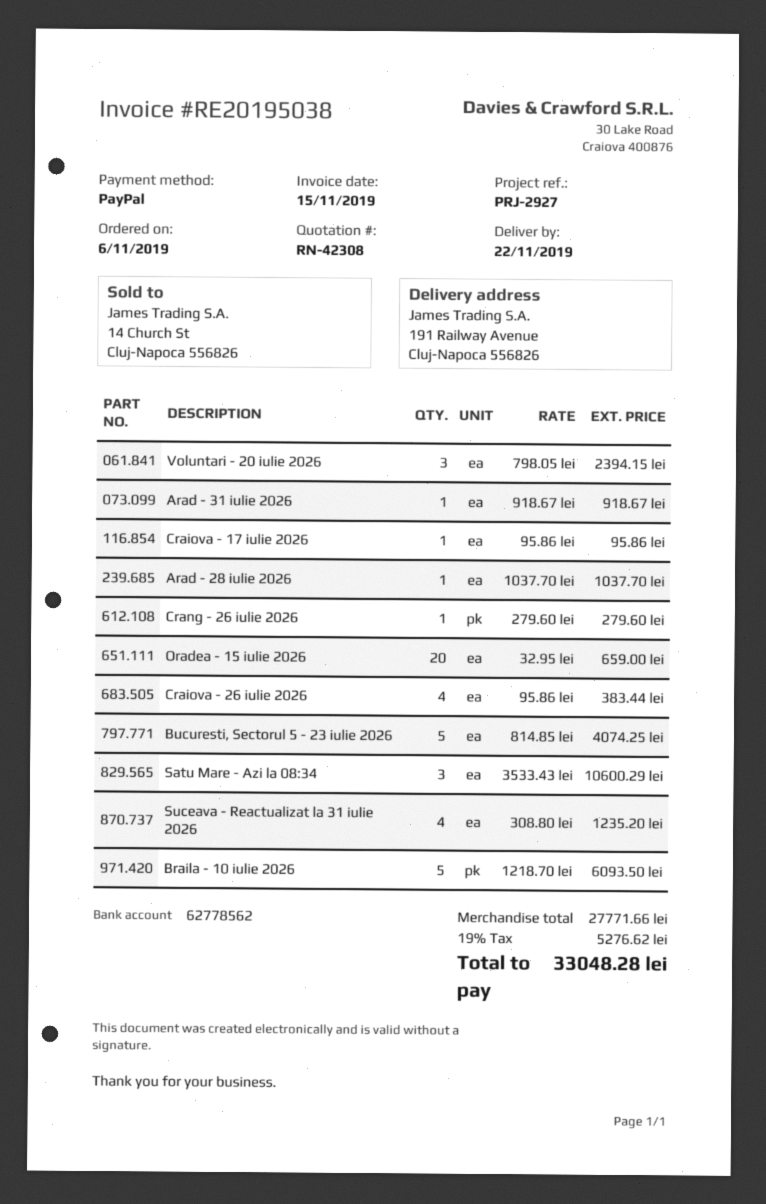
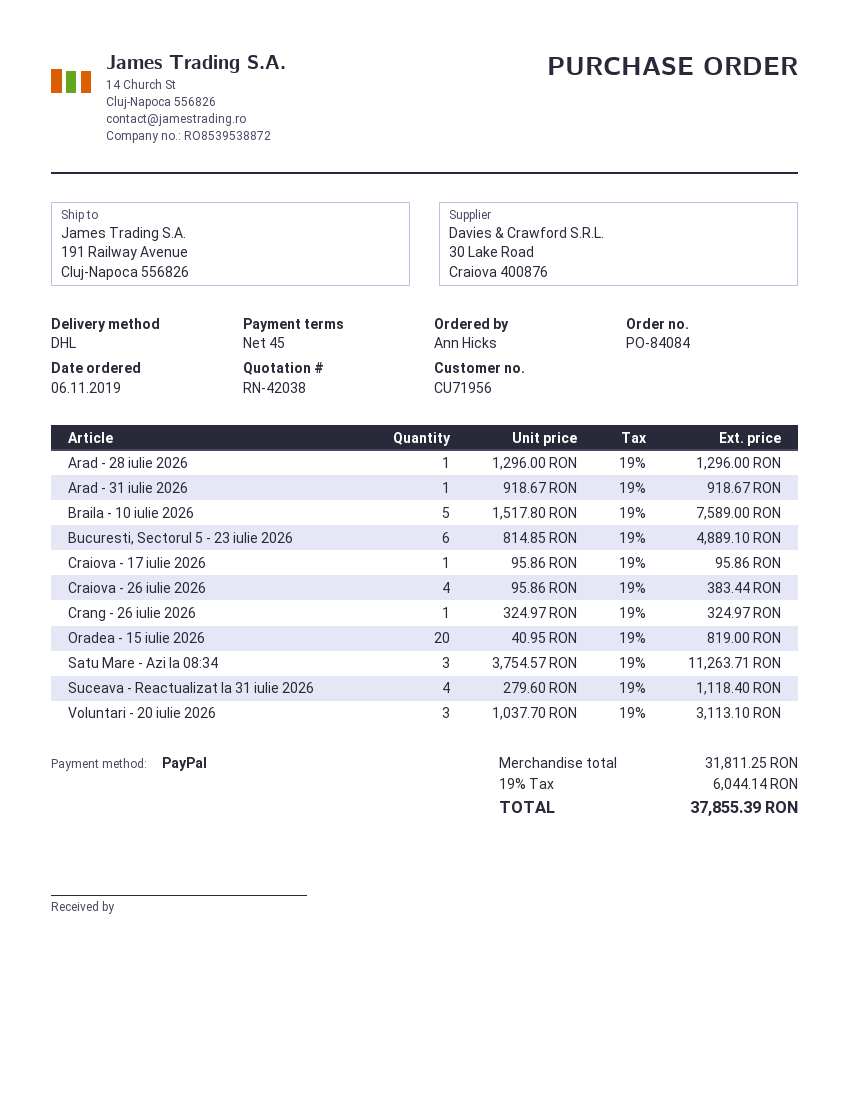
quote number: RN-42308 -> RN-42038
Voluntari - 20 iulie 2026: 3 x 798.05 = 2394.15 -> 3 x 1037.70 = 3113.10
Arad - 28 iulie 2026: 1 x 1037.70 = 1037.70 -> 1 x 1296.00 = 1296.00
Crang - 26 iulie 2026: 1 x 279.60 = 279.60 -> 1 x 324.97 = 324.97
Oradea - 15 iulie 2026: 20 x 32.95 = 659.00 -> 20 x 40.95 = 819.00
Bucuresti, Sectorul 5 - 23 iulie 2026: 5 x 814.85 = 4074.25 -> 6 x 814.85 = 4889.10
Satu Mare - Azi la 08:34: 3 x 3533.43 = 10600.29 -> 3 x 3754.57 = 11263.71
Suceava - Reactualizat la 31 iulie 2026: 4 x 308.80 = 1235.20 -> 4 x 279.60 = 1118.40
Braila - 10 iulie 2026: 5 x 1218.70 = 6093.50 -> 5 x 1517.80 = 7589.00
subtotal: 27771.66 -> 31811.25
tax: 19% = 5276.62 -> 19% = 6044.14
total: 33048.28 -> 37855.39

